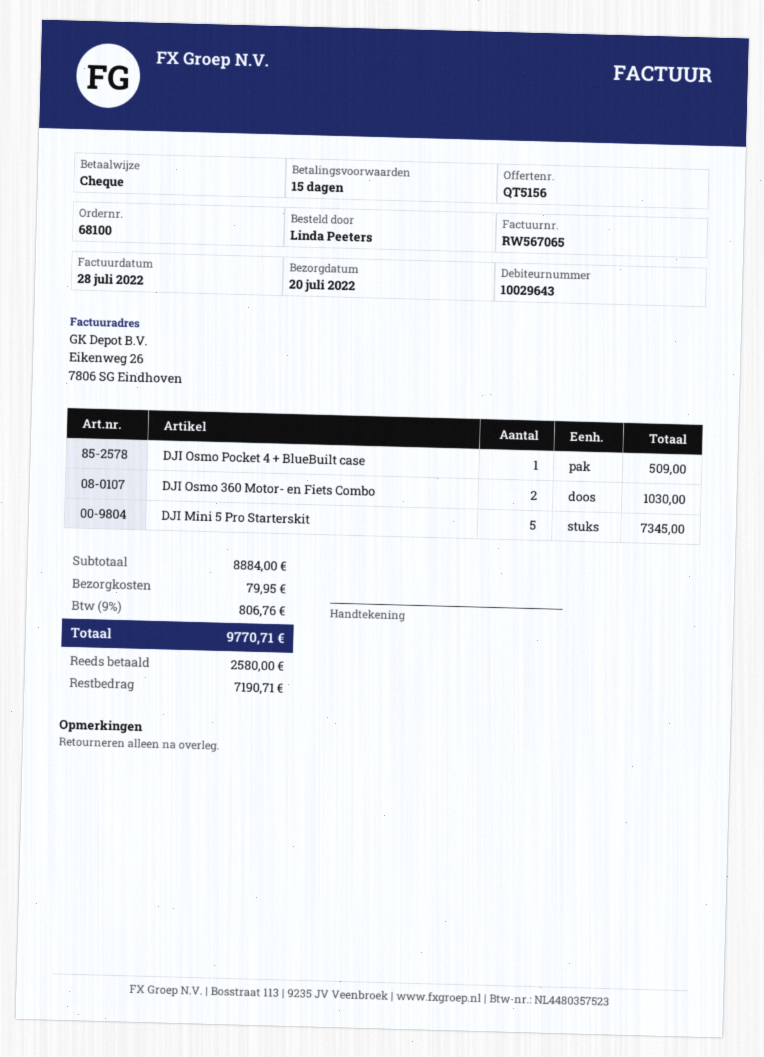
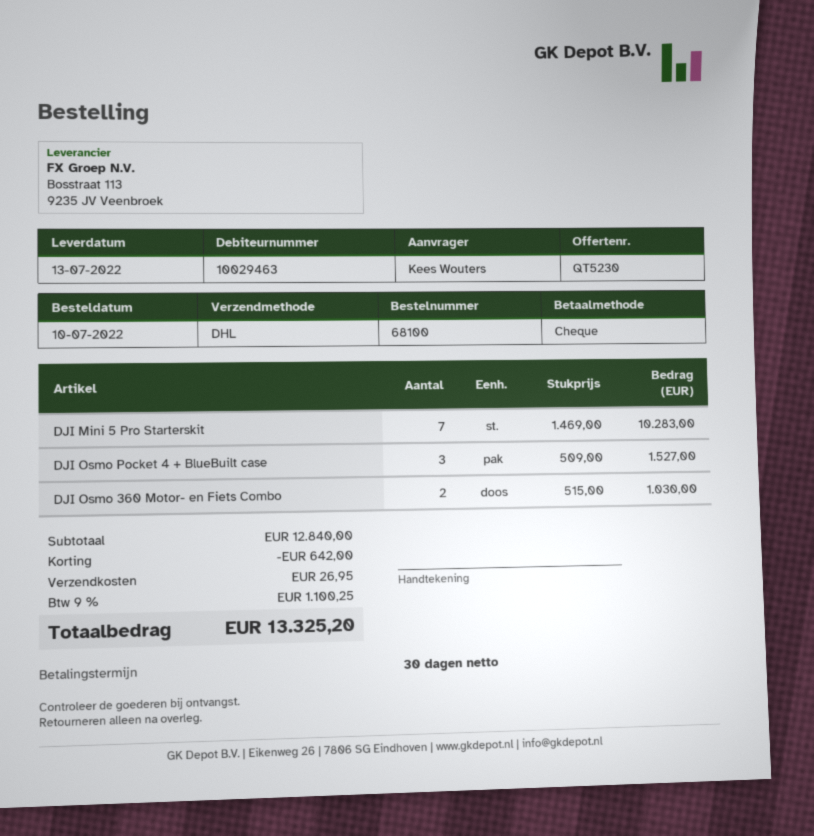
quote number: QT5156 -> QT5230
delivery date: 2022-07-20 -> 2022-07-13
payment terms: 15 days -> 30 days
customer number: 10029643 -> 10029463
ordered by: Linda Peeters -> Kees Wouters
DJI Osmo Pocket 4 + BlueBuilt case: 1 for 509.00 -> 3 for 1527.00
DJI Mini 5 Pro Starterskit: 5 for 7345.00 -> 7 for 10283.00
subtotal: 8884.00 -> 12840.00
discount: none -> 642.00
shipping: 79.95 -> 26.95
tax: 9% = 806.76 -> 9% = 1100.25
total: 9770.71 -> 13325.20

